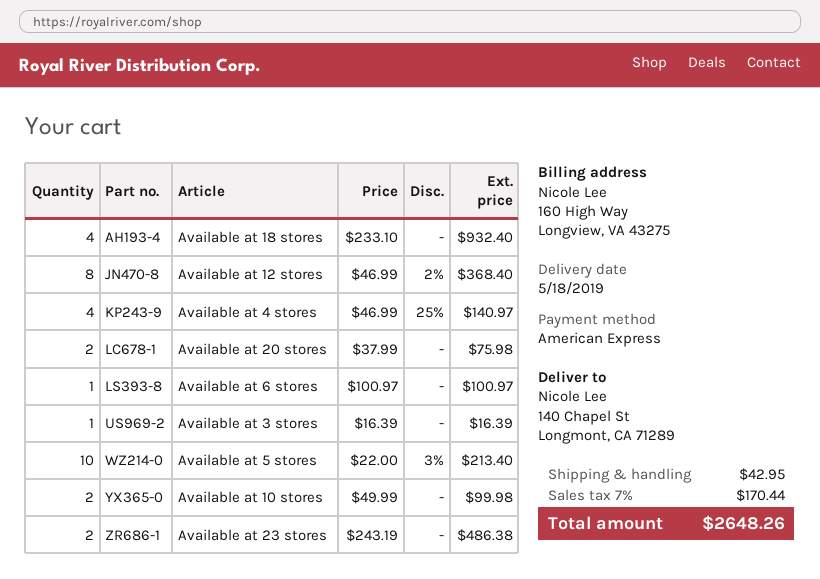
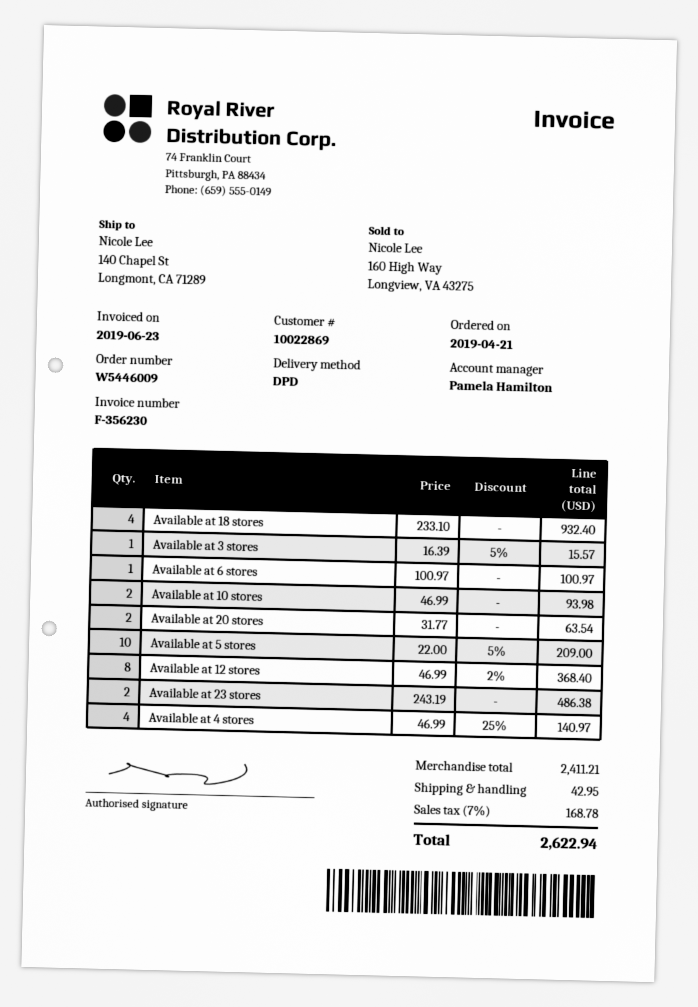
Available at 20 stores: 2 x 37.99 = 75.98 -> 2 x 31.77 = 63.54
Available at 3 stores: 1 x 16.39 = 16.39 -> 1 x 16.39 - 5% = 15.57
Available at 5 stores: 10 x 22.00 - 3% = 213.40 -> 10 x 22.00 - 5% = 209.00
Available at 10 stores: 2 x 49.99 = 99.98 -> 2 x 46.99 = 93.98
tax: 7% = 170.44 -> 7% = 168.78
total: 2648.26 -> 2622.94

